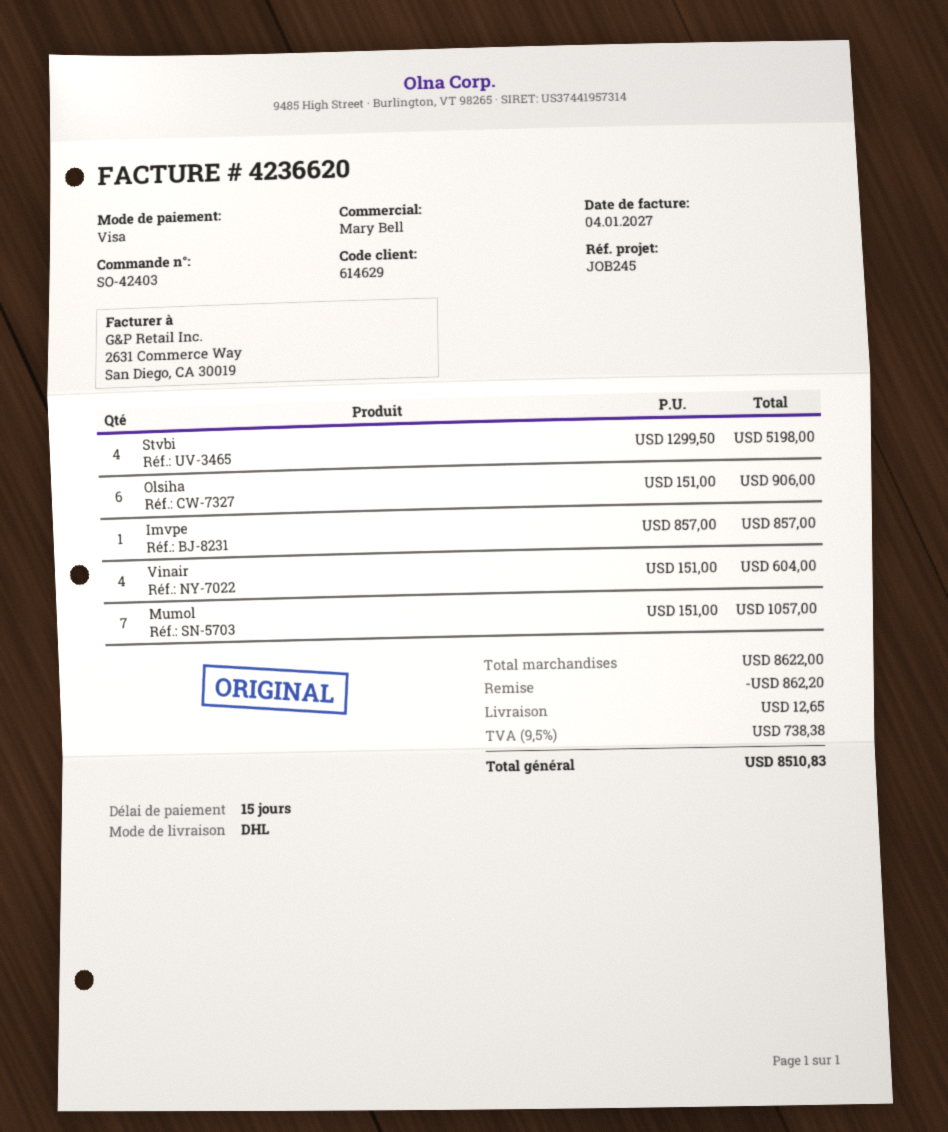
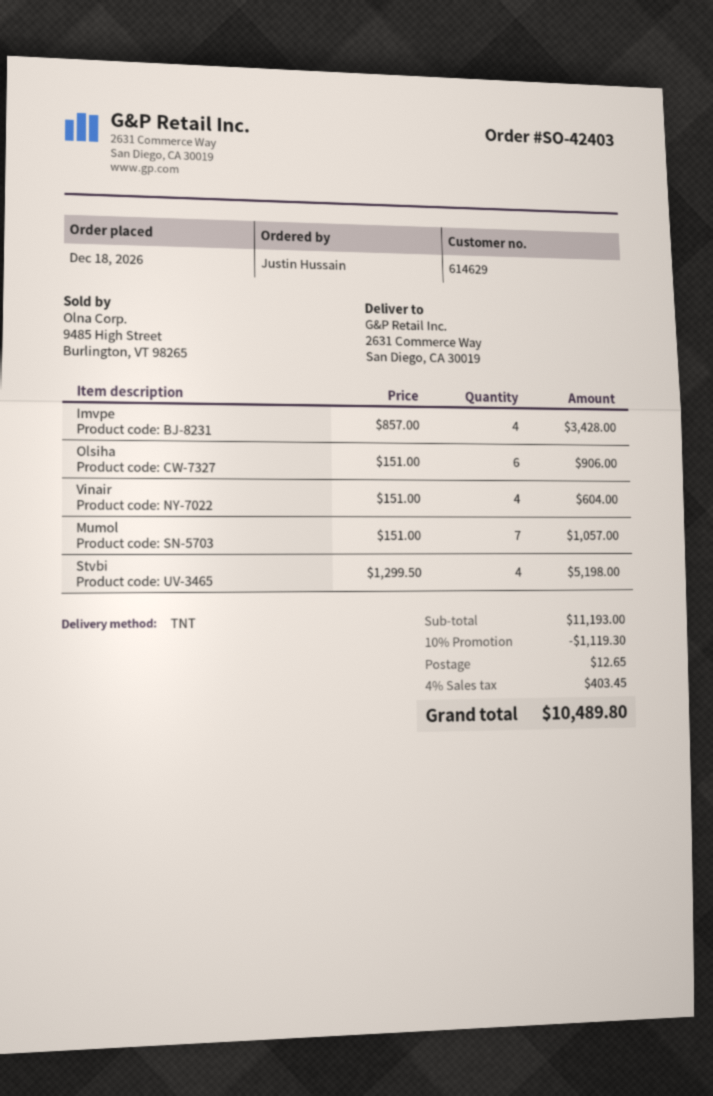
shipping method: DHL -> TNT
Imvpe: 1 x 857.00 = 857.00 -> 4 x 857.00 = 3428.00
subtotal: 8622.00 -> 11193.00
discount: 862.20 -> 1119.30
tax: 9.5% = 738.38 -> 4% = 403.45
total: 8510.83 -> 10489.80

